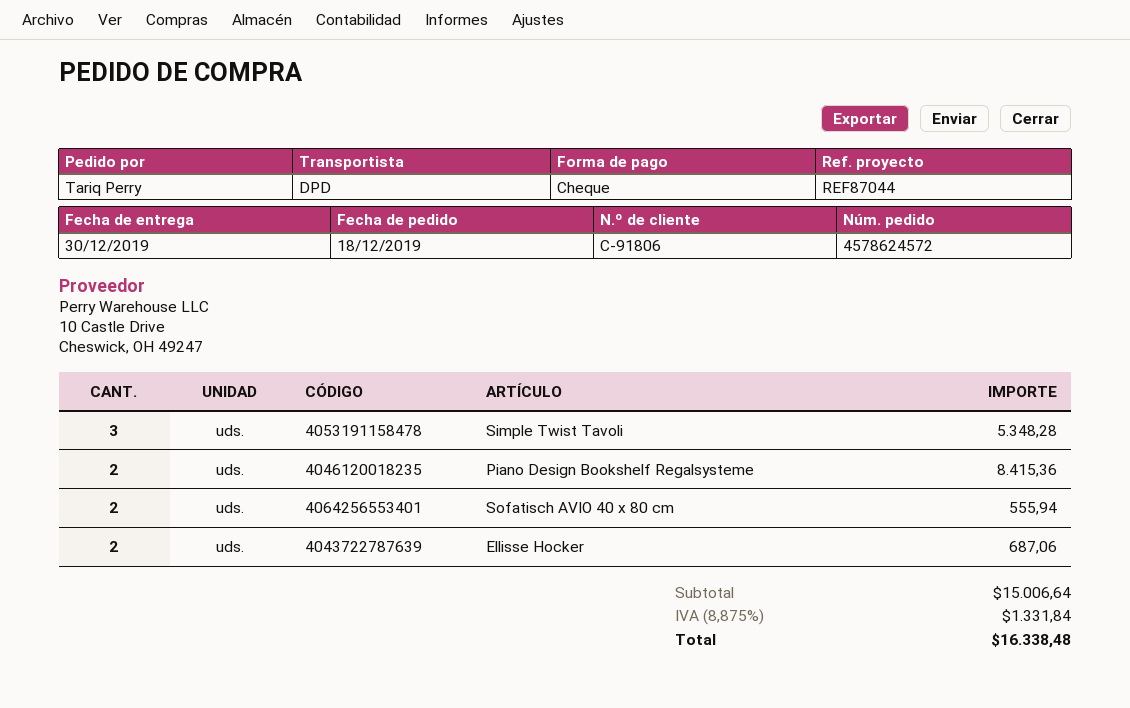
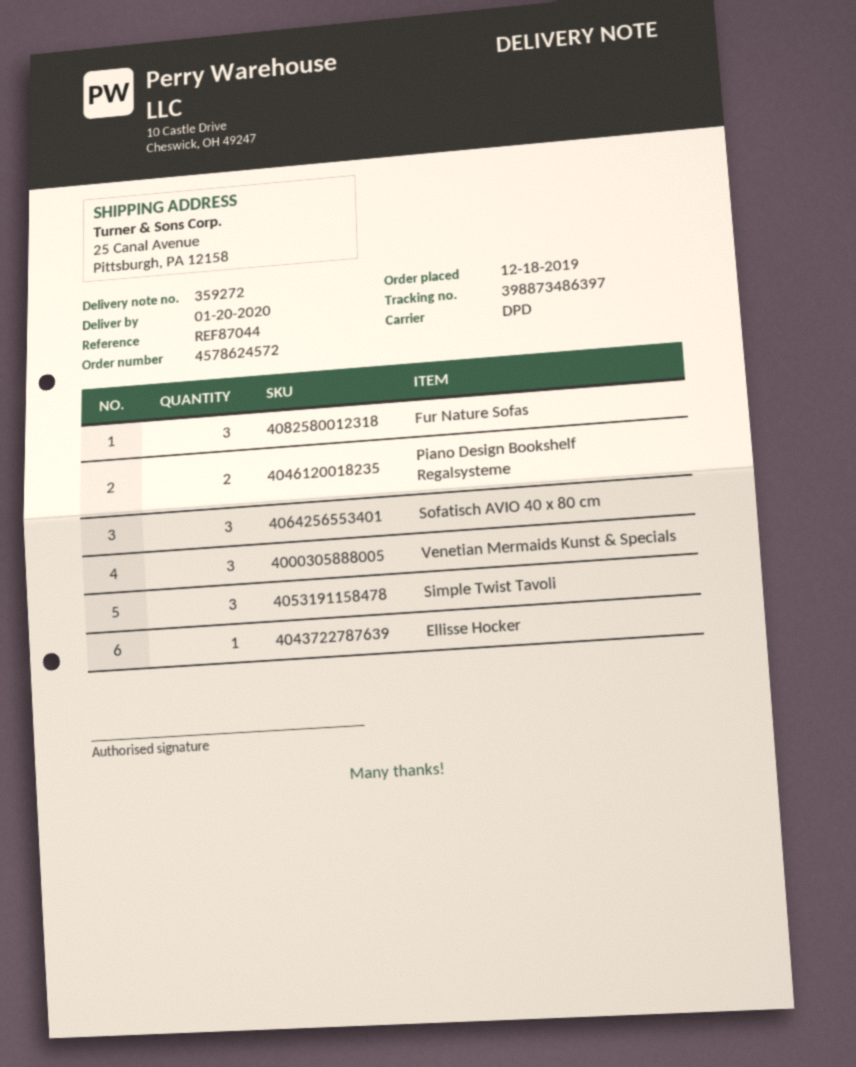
delivery date: 2019-12-30 -> 2020-01-20
Sofatisch AVIO 40 x 80 cm: 2 -> 3
Ellisse Hocker: 2 -> 1
Fur Nature Sofas: none -> 3
Venetian Mermaids Kunst & Specials: none -> 3

